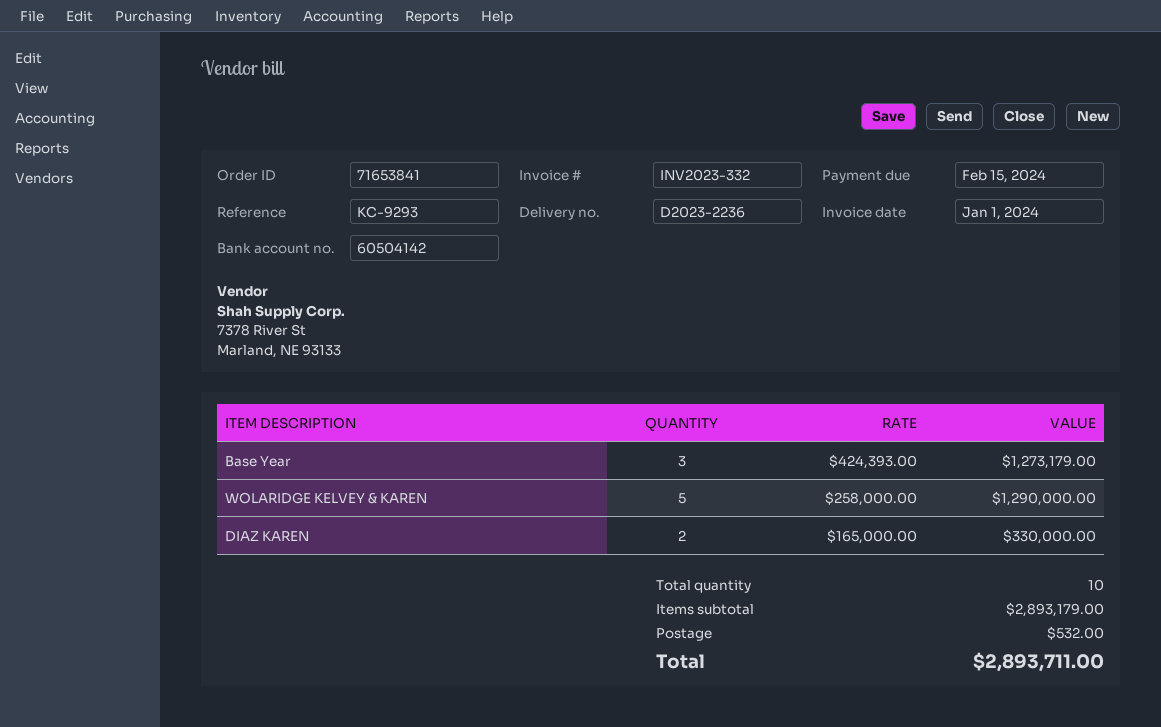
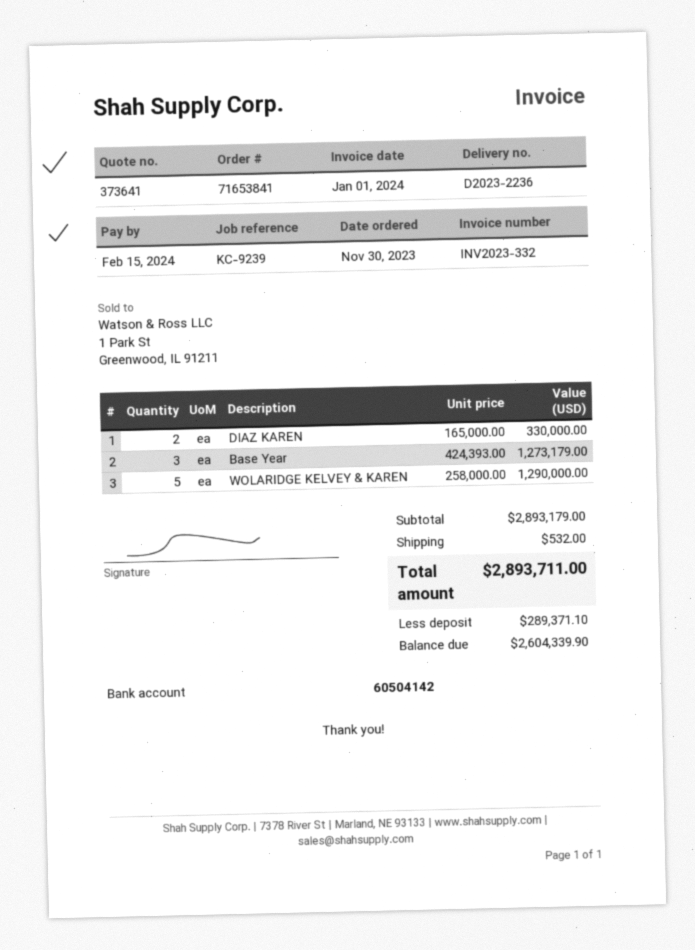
reference: KC-9293 -> KC-9239

